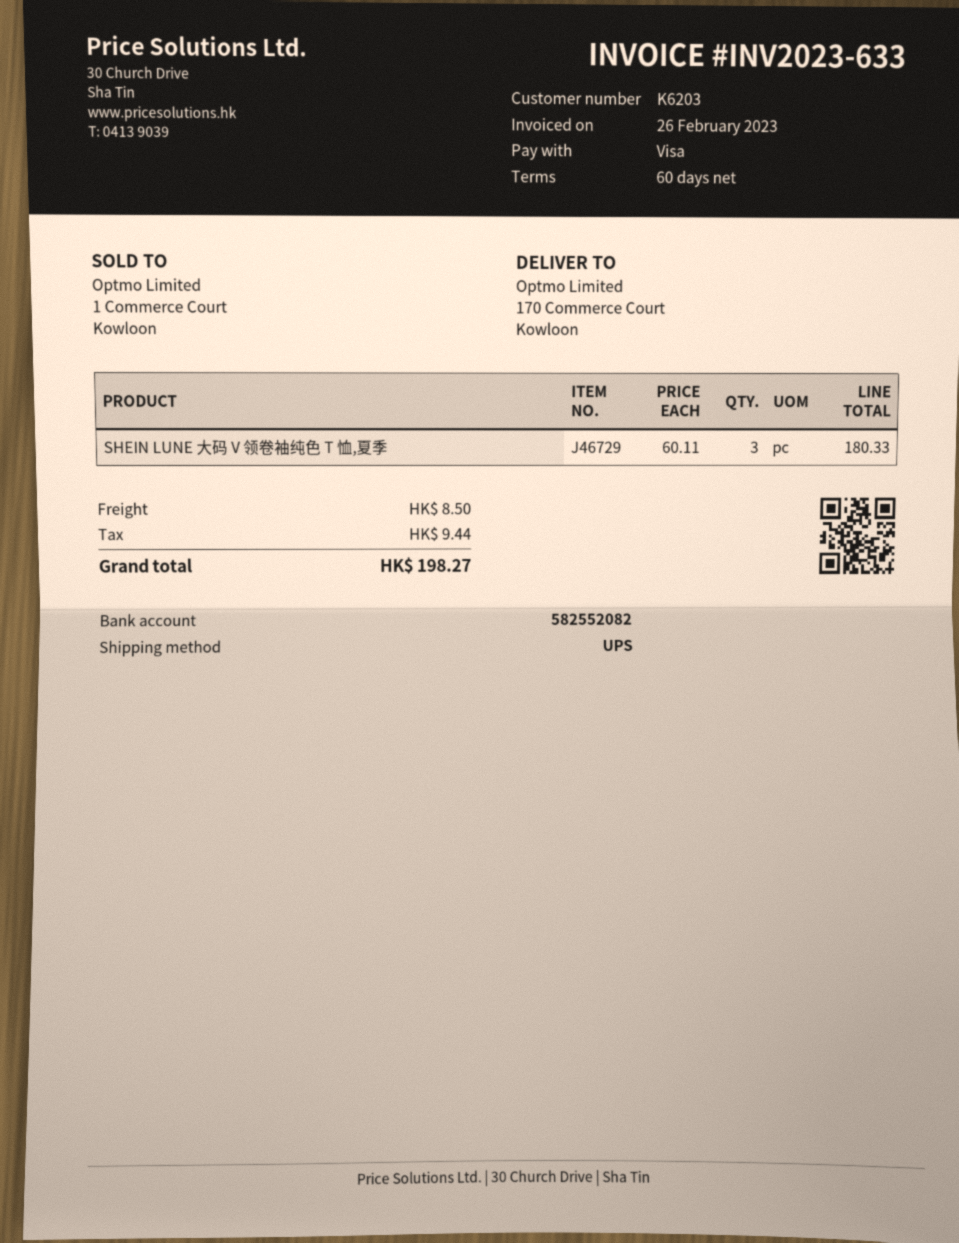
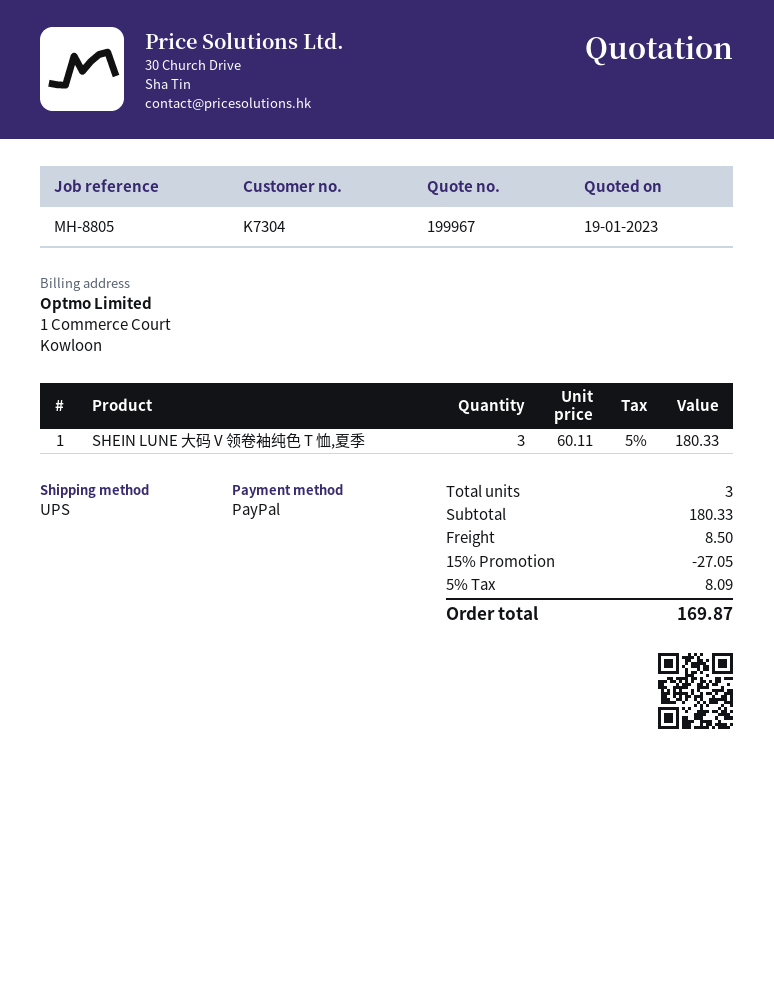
customer number: K6203 -> K7304
payment method: Visa -> PayPal
discount: none -> 15% = 27.05
tax: 9.44 -> 8.09
total: 198.27 -> 169.87

